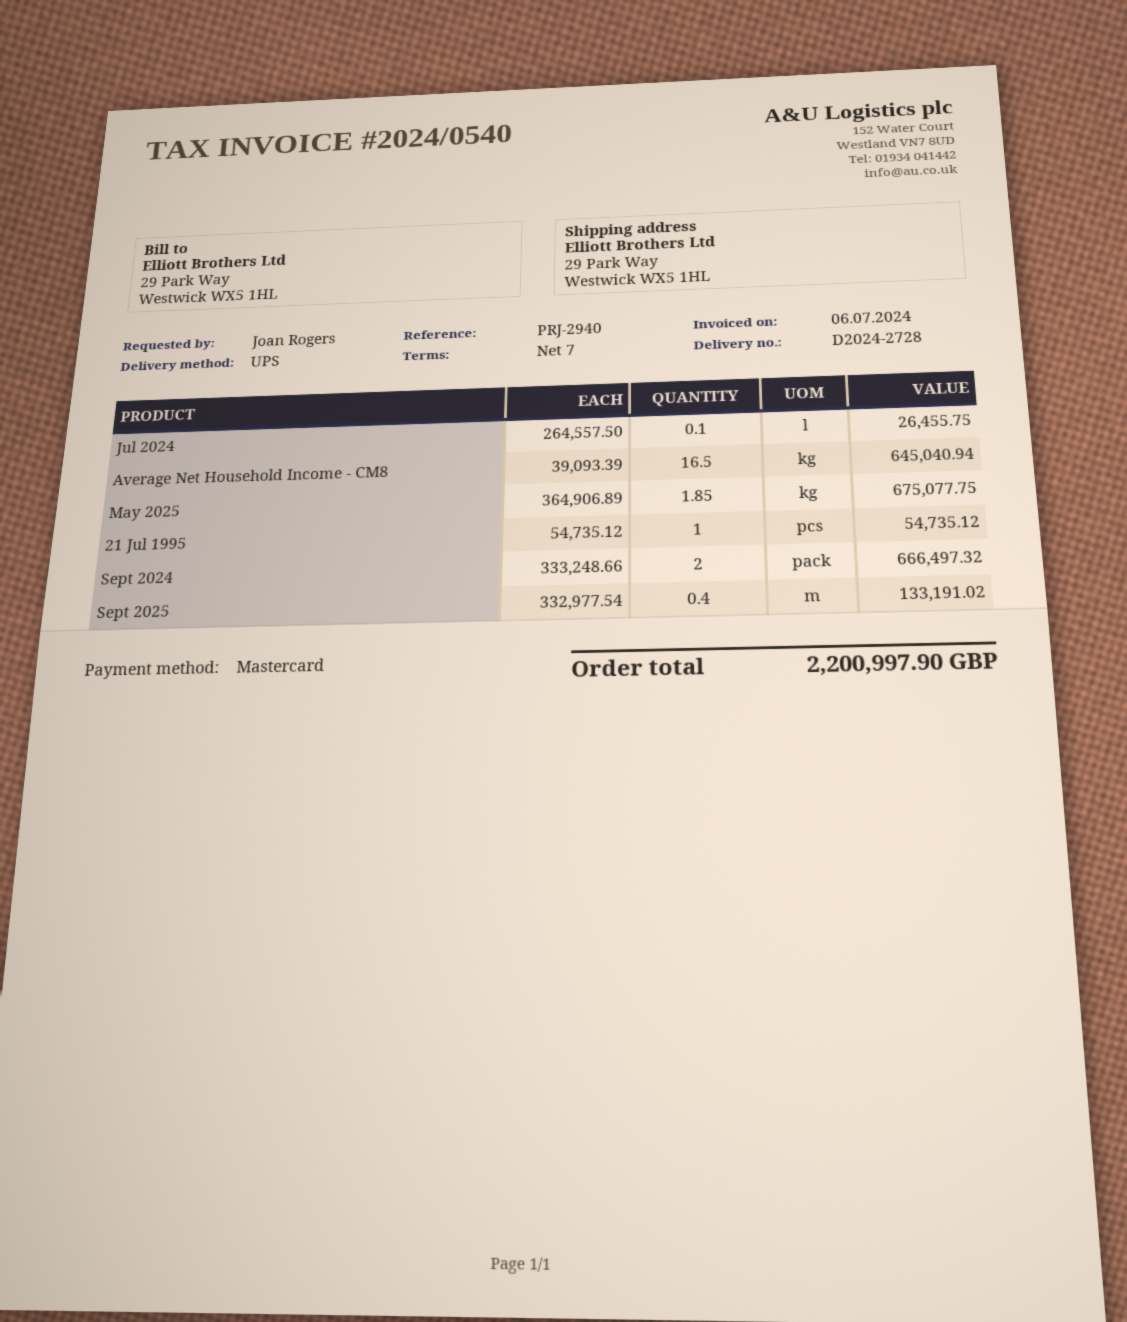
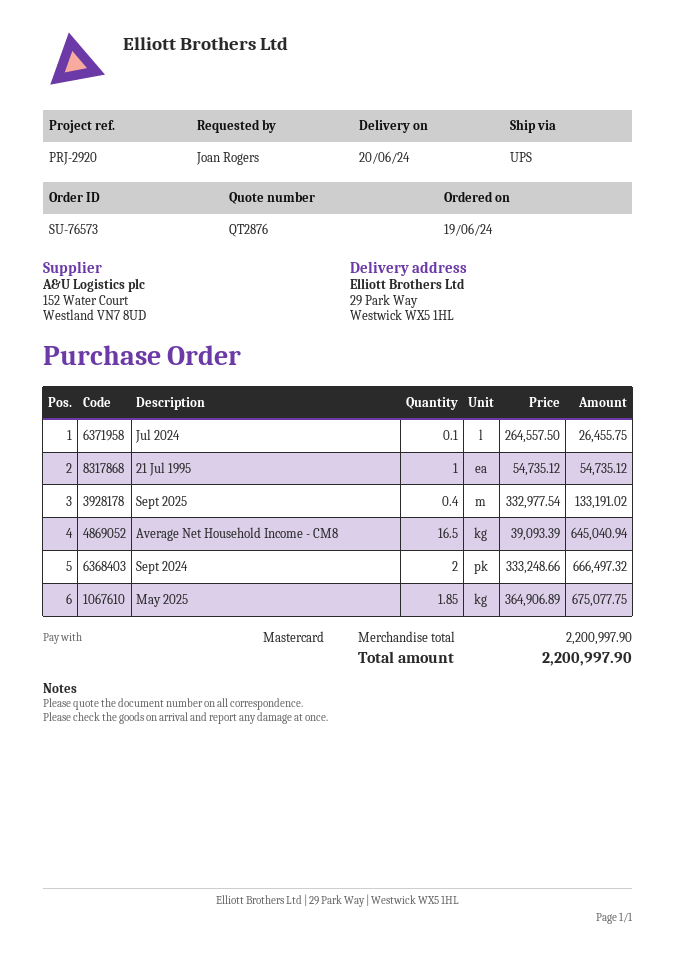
reference: PRJ-2940 -> PRJ-2920

